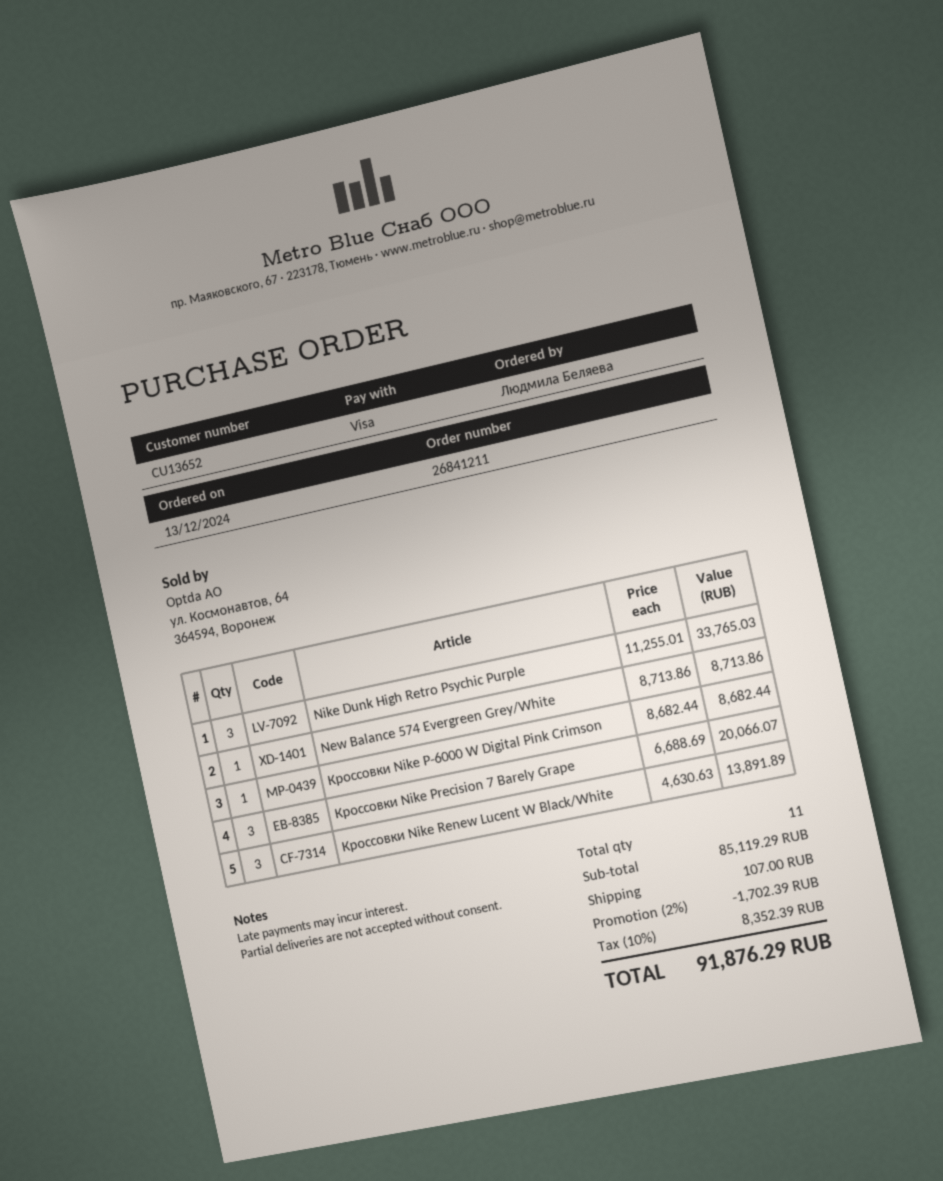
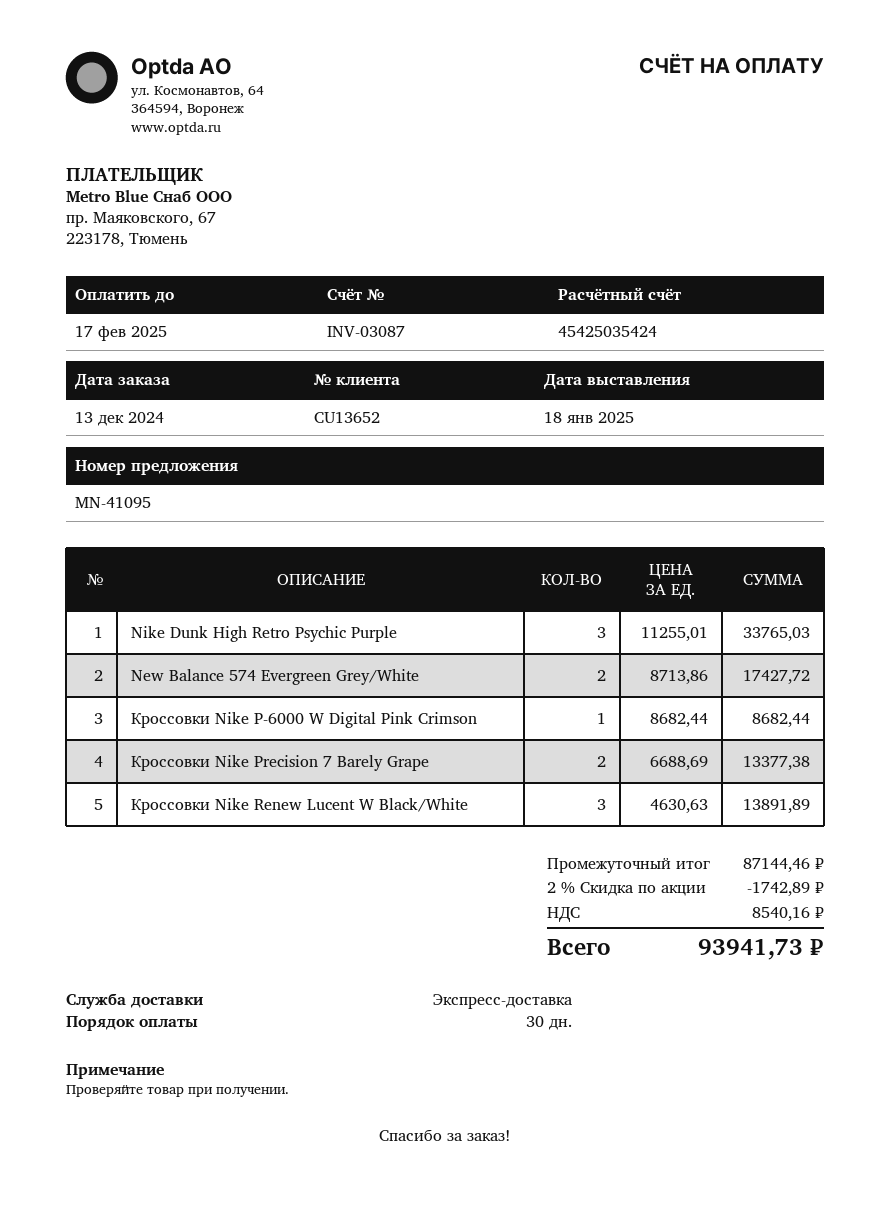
New Balance 574 Evergreen Grey/White: 1 x 8713.86 = 8713.86 -> 2 x 8713.86 = 17427.72
Кроссовки Nike Precision 7 Barely Grape: 3 x 6688.69 = 20066.07 -> 2 x 6688.69 = 13377.38
subtotal: 85119.29 -> 87144.46
discount: 2% = 1702.39 -> 2% = 1742.89
shipping: 107.00 -> none
tax: 8352.39 -> 8540.16
total: 91876.29 -> 93941.73

